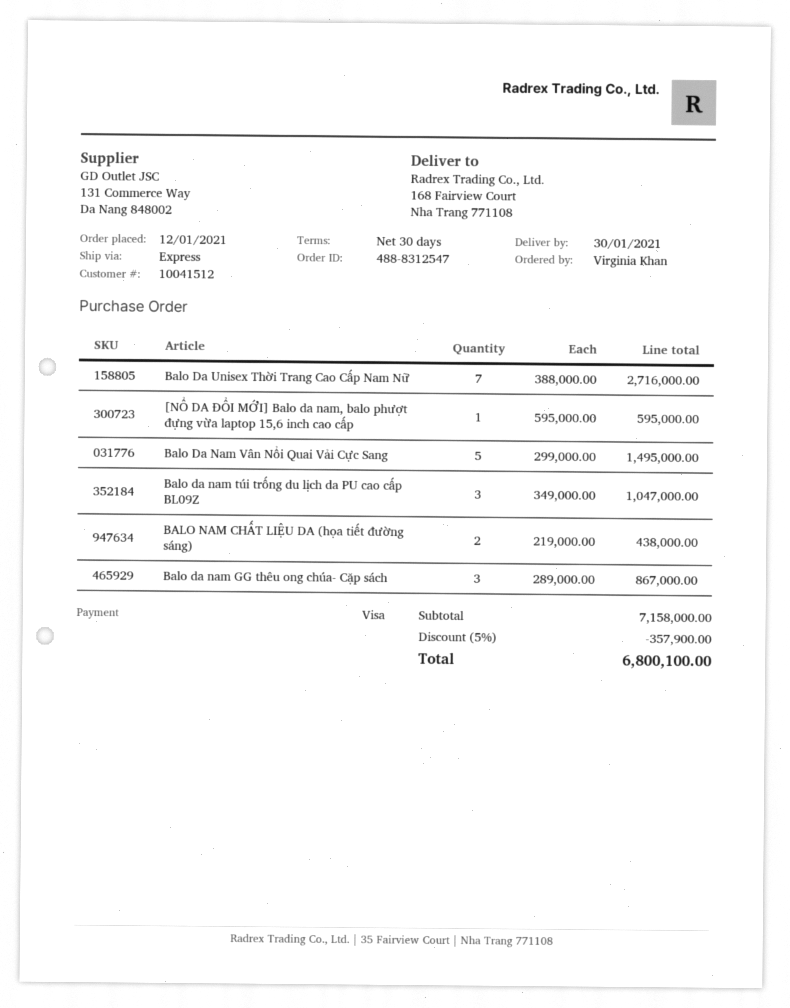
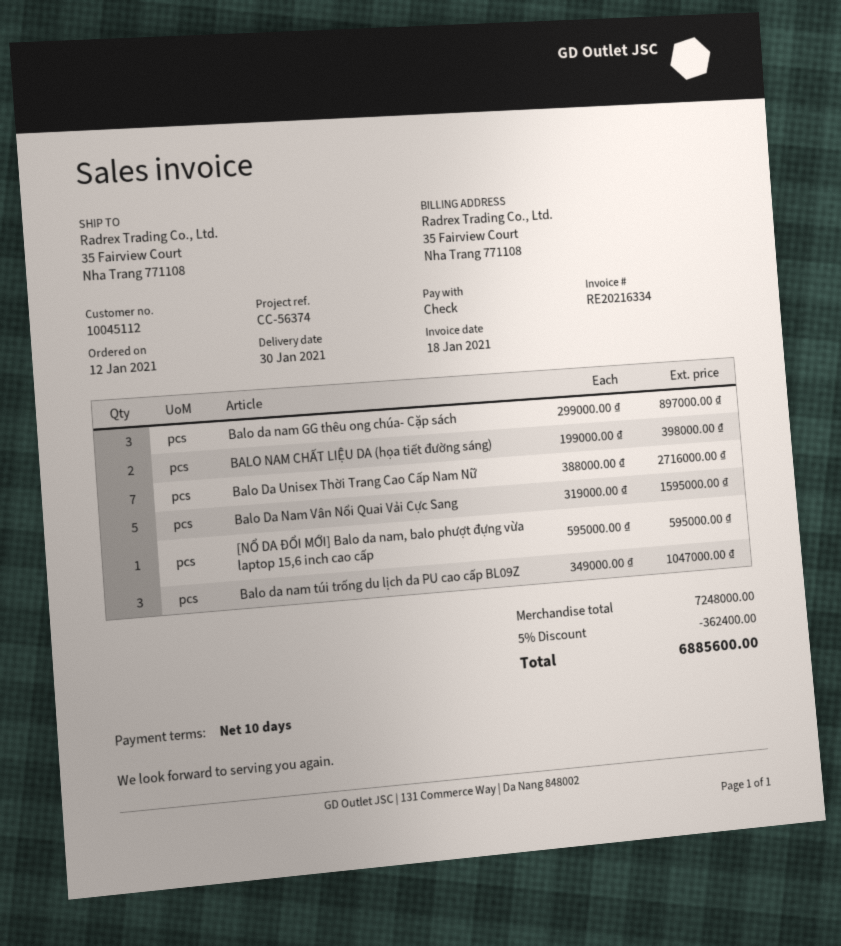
payment terms: 30 days -> 10 days
customer number: 10041512 -> 10045112
payment method: Visa -> cheque
ship to: 168 Fairview Court, Nha Trang 771108 -> 35 Fairview Court, Nha Trang 771108
Balo Da Nam Vân Nổi Quai Vải Cực Sang: 5 x 299000.00 = 1495000.00 -> 5 x 319000.00 = 1595000.00
BALO NAM CHẤT LIỆU DA (họa tiết đường sáng): 2 x 219000.00 = 438000.00 -> 2 x 199000.00 = 398000.00
Balo da nam GG thêu ong chúa- Cặp sách: 3 x 289000.00 = 867000.00 -> 3 x 299000.00 = 897000.00
subtotal: 7158000.00 -> 7248000.00
discount: 5% = 357900.00 -> 5% = 362400.00
total: 6800100.00 -> 6885600.00

